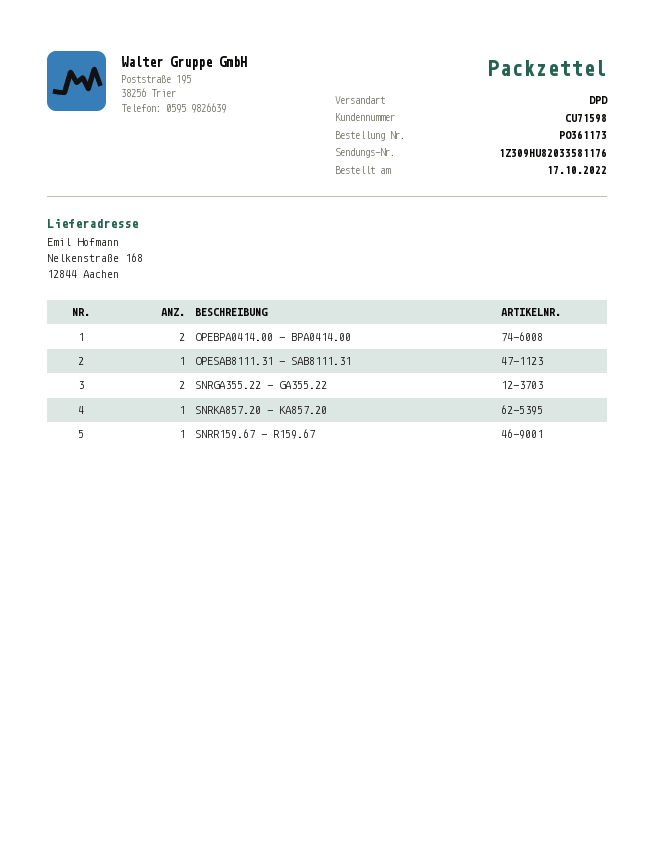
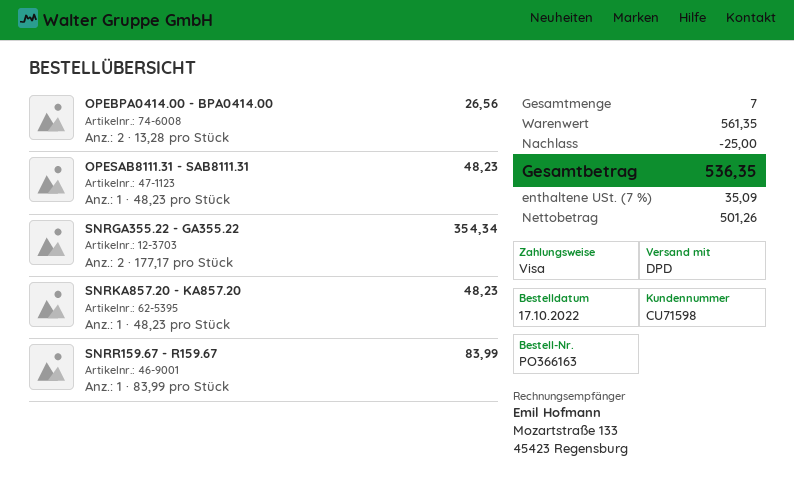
order number: PO361173 -> PO366163

